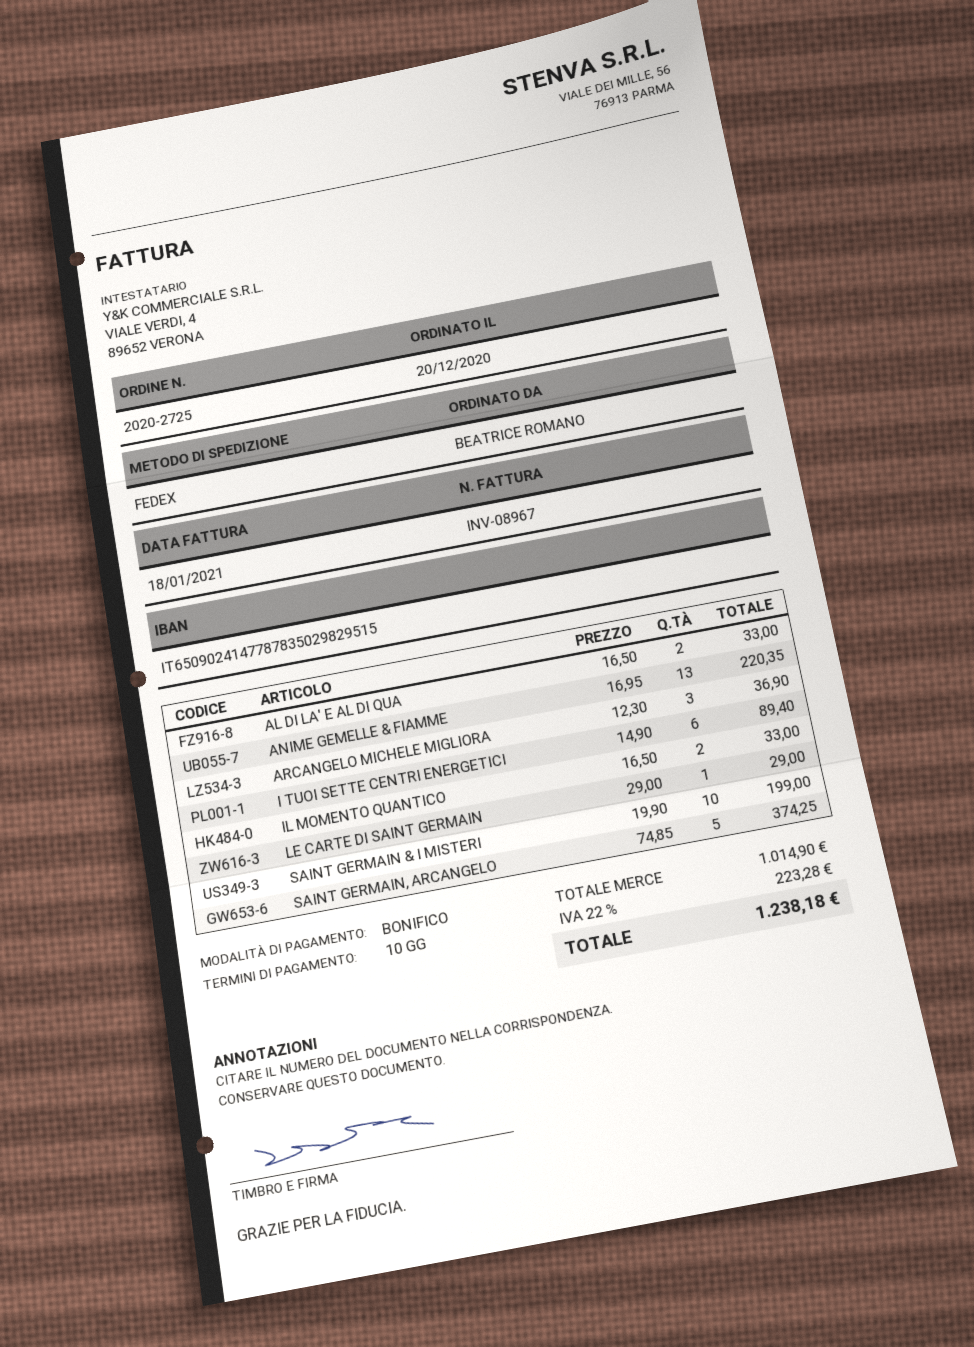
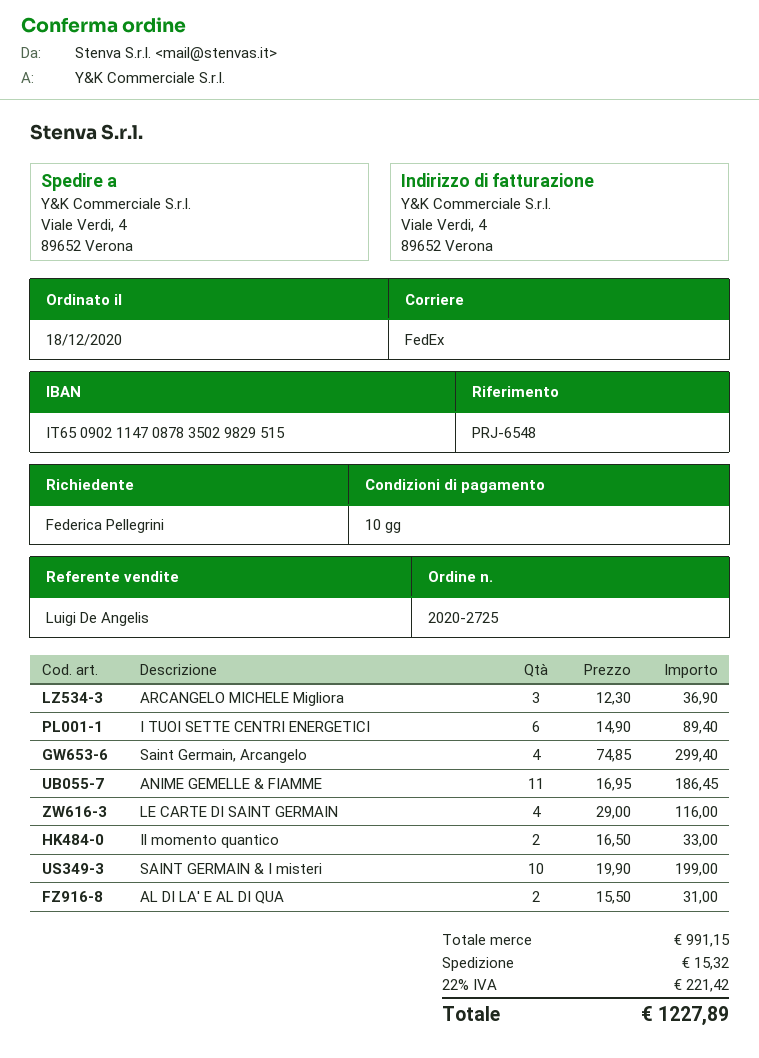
order date: 2020-12-20 -> 2020-12-18
ordered by: BEATRICE ROMANO -> Federica Pellegrini
bank account: IT6509024147787835029829515 -> IT6509021147087835029829515
AL DI LA' E AL DI QUA: 2 x 16.50 = 33.00 -> 2 x 15.50 = 31.00
ANIME GEMELLE & FIAMME: 13 x 16.95 = 220.35 -> 11 x 16.95 = 186.45
LE CARTE DI SAINT GERMAIN: 1 x 29.00 = 29.00 -> 4 x 29.00 = 116.00
SAINT GERMAIN, ARCANGELO: 5 x 74.85 = 374.25 -> 4 x 74.85 = 299.40
subtotal: 1014.90 -> 991.15
shipping: none -> 15.32
tax: 22% = 223.28 -> 22% = 221.42
total: 1238.18 -> 1227.89

